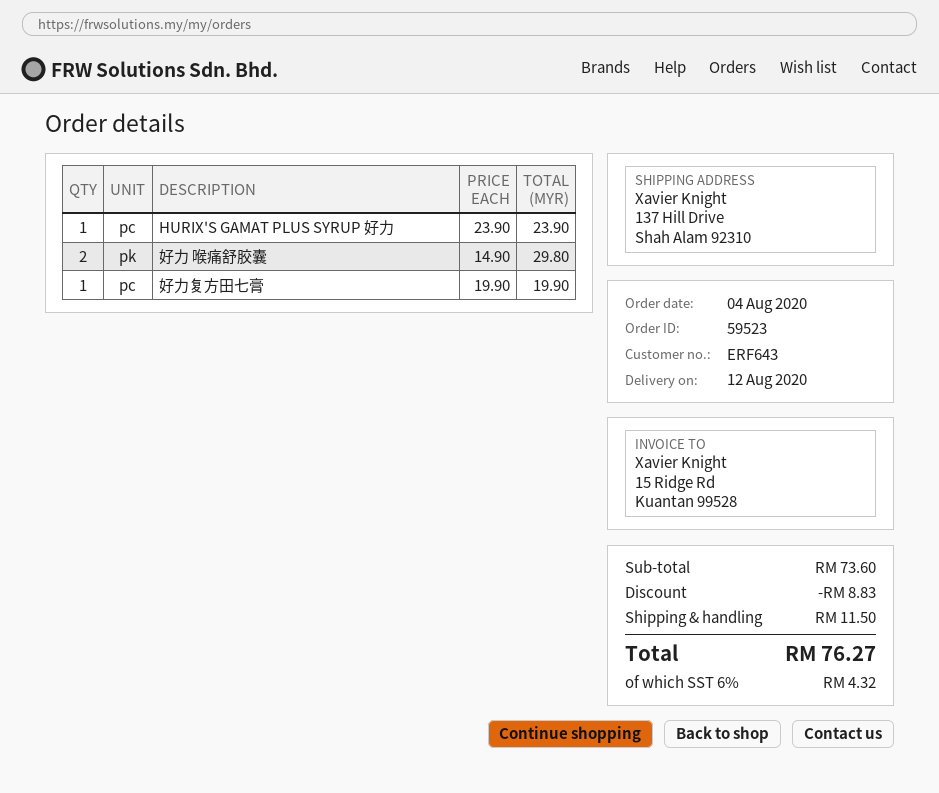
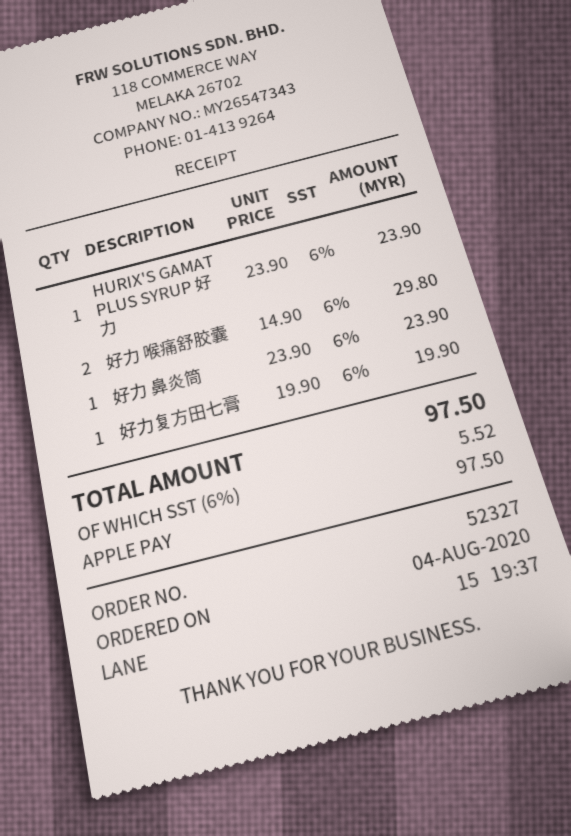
order number: 59523 -> 52327
好力 鼻炎筒: none -> 1 x 23.90 = 23.90
discount: 8.83 -> none
shipping: 11.50 -> none
tax: 6% = 4.32 -> 6% = 5.52
total: 76.27 -> 97.50

